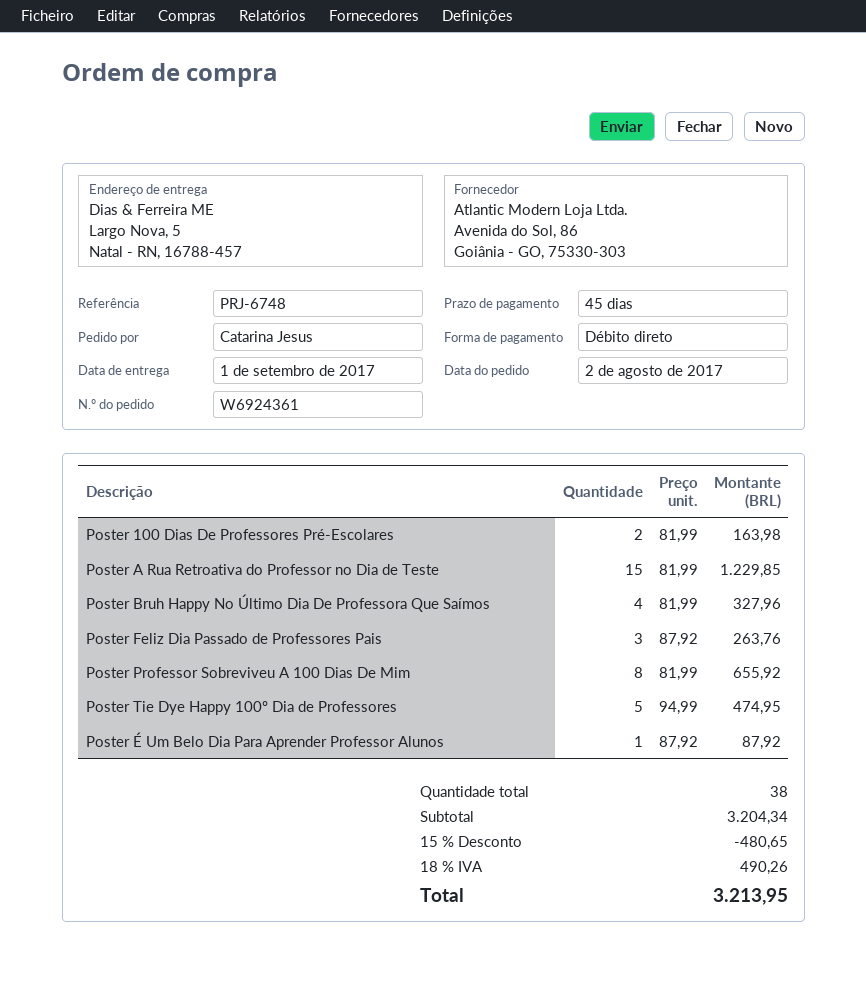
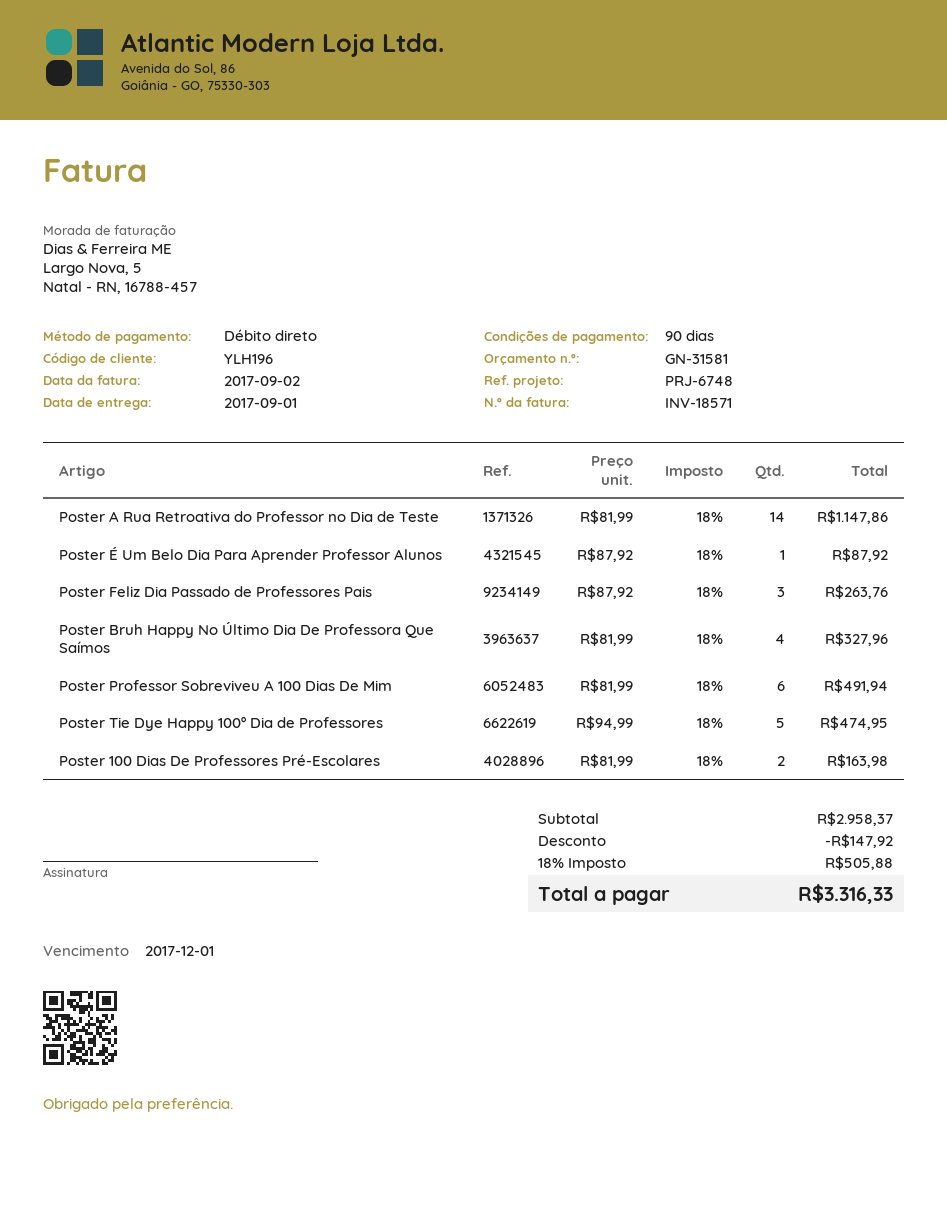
payment terms: 45 days -> 90 days
Poster A Rua Retroativa do Professor no Dia de Teste: 15 x 81.99 = 1229.85 -> 14 x 81.99 = 1147.86
Poster Professor Sobreviveu A 100 Dias De Mim: 8 x 81.99 = 655.92 -> 6 x 81.99 = 491.94
subtotal: 3204.34 -> 2958.37
discount: 480.65 -> 147.92
tax: 18% = 490.26 -> 18% = 505.88
total: 3213.95 -> 3316.33

